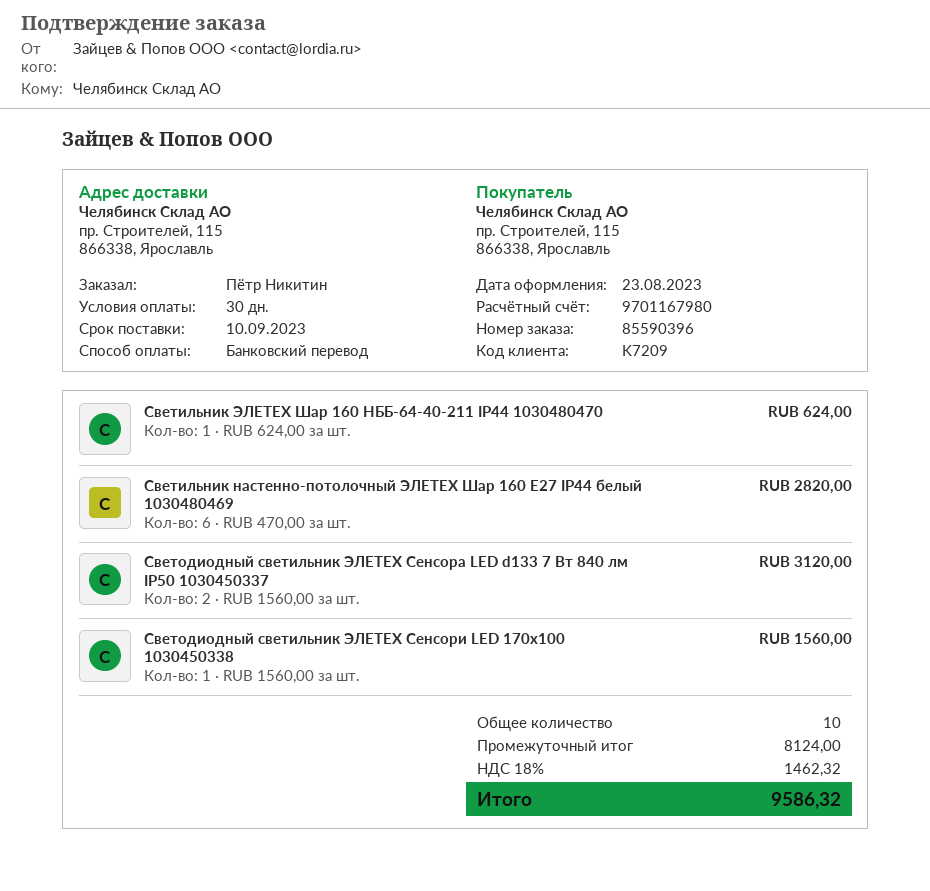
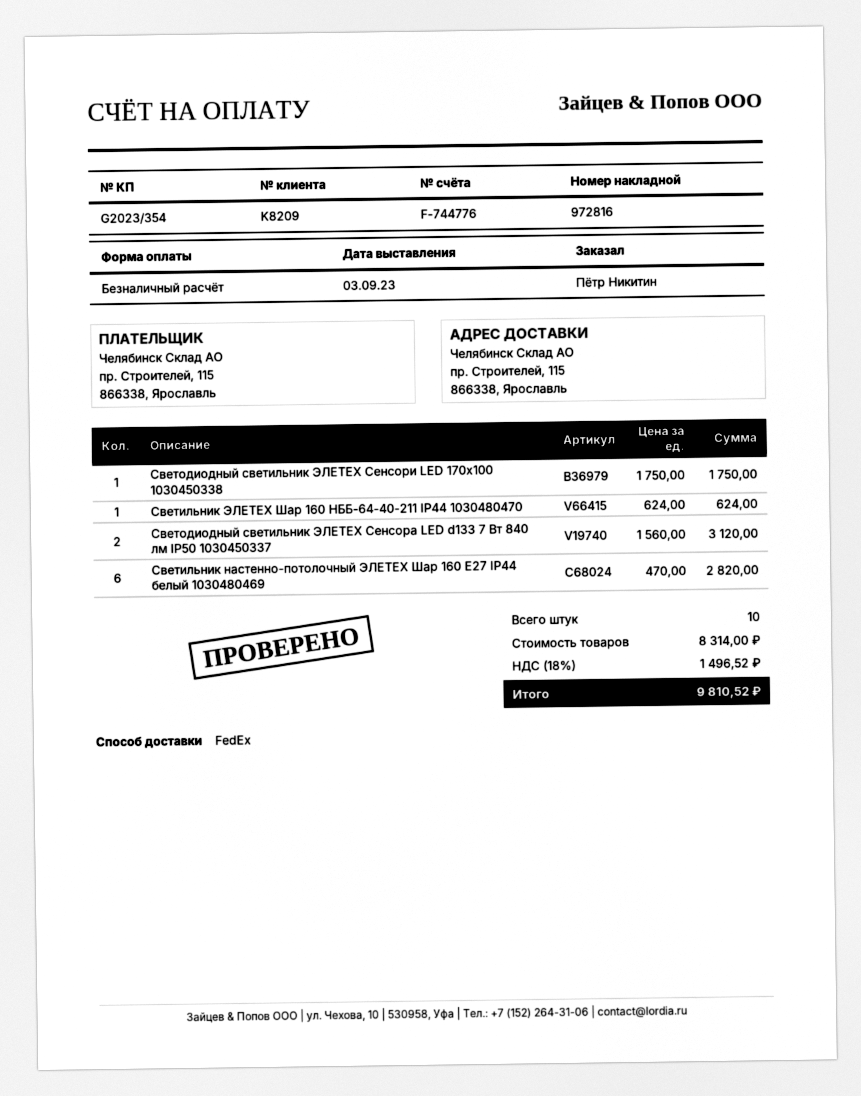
customer number: K7209 -> K8209
Светодиодный светильник ЭЛЕТЕХ Сенсори LED 170х100 1030450338: 1 x 1560.00 = 1560.00 -> 1 x 1750.00 = 1750.00
subtotal: 8124.00 -> 8314.00
tax: 18% = 1462.32 -> 18% = 1496.52
total: 9586.32 -> 9810.52

